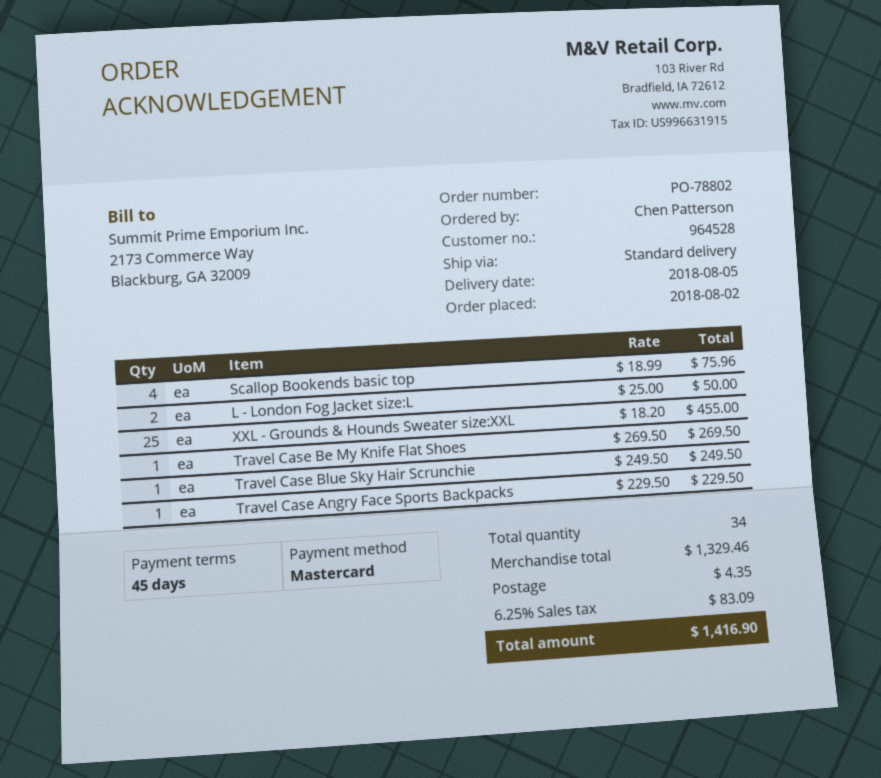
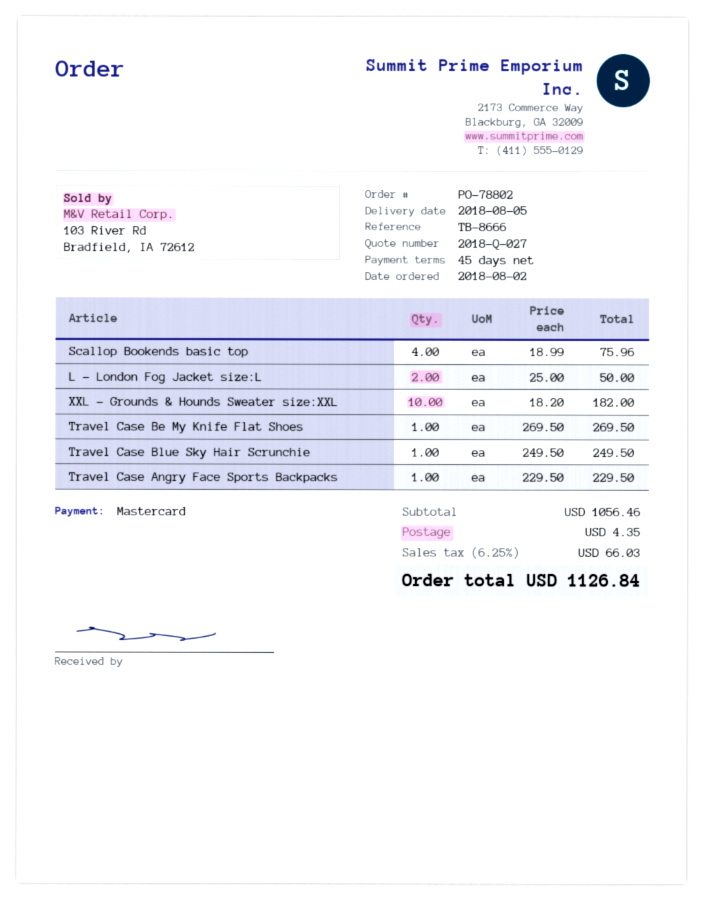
XXL - Grounds & Hounds Sweater size:XXL: 25 x 18.20 = 455.00 -> 10 x 18.20 = 182.00
subtotal: 1329.46 -> 1056.46
tax: 6.25% = 83.09 -> 6.25% = 66.03
total: 1416.90 -> 1126.84

